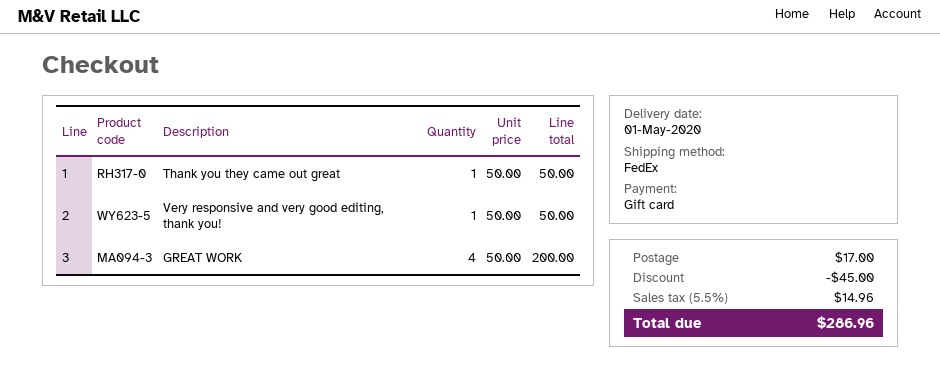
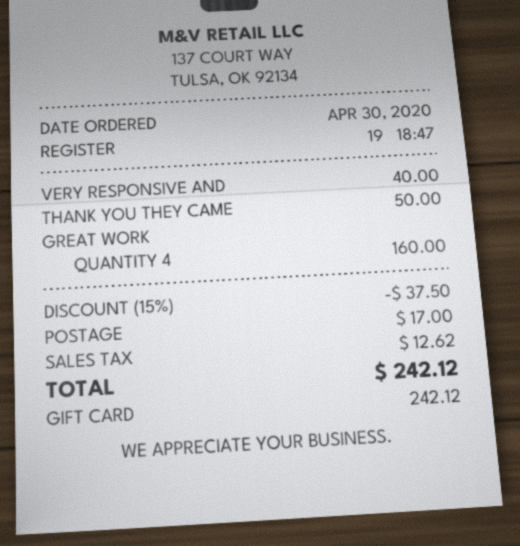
Very responsive and very good editing, thank you!: 1 for 50.00 -> 1 for 40.00
GREAT WORK: 4 for 200.00 -> 4 for 160.00
discount: 45.00 -> 37.50
tax: 14.96 -> 12.62
total: 286.96 -> 242.12

